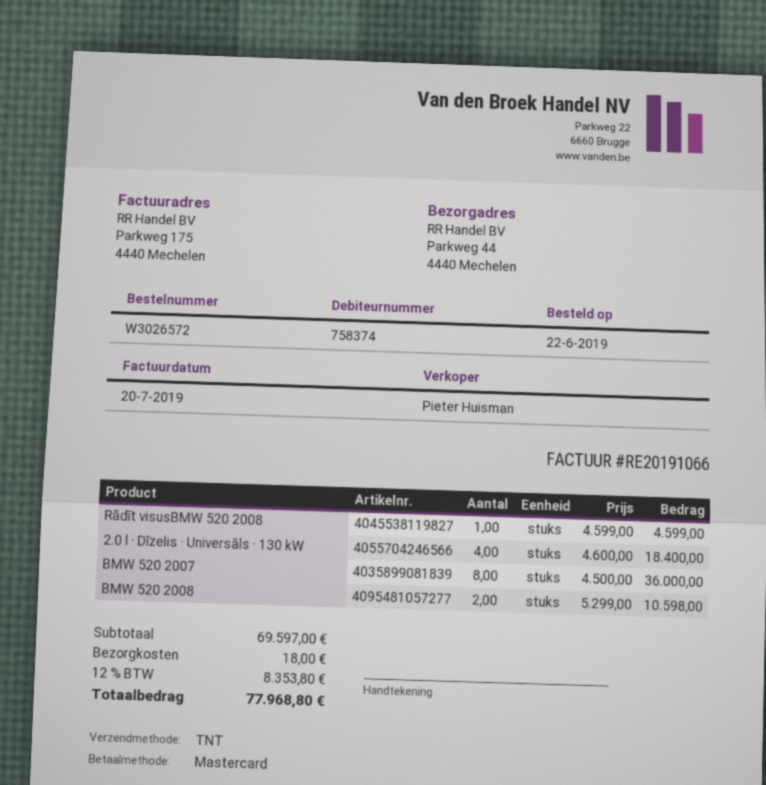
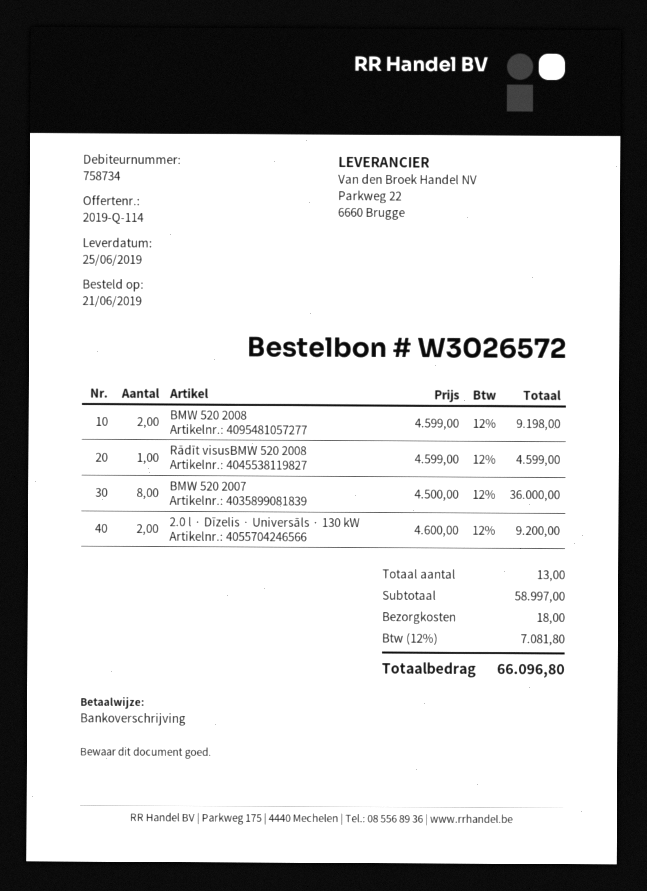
order date: 2019-06-22 -> 2019-06-21
customer number: 758374 -> 758734
payment method: Mastercard -> bank transfer
2.0 l · Dīzelis · Universāls · 130 kW: 4 x 4600.00 = 18400.00 -> 2 x 4600.00 = 9200.00
BMW 520 2008: 2 x 5299.00 = 10598.00 -> 2 x 4599.00 = 9198.00
subtotal: 69597.00 -> 58997.00
tax: 12% = 8353.80 -> 12% = 7081.80
total: 77968.80 -> 66096.80

